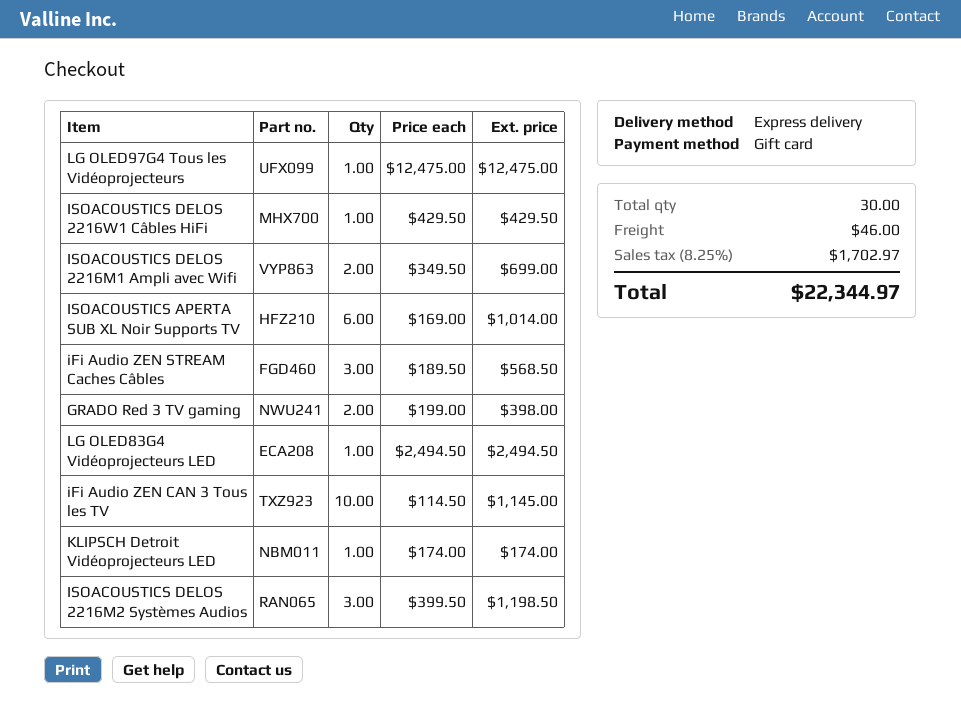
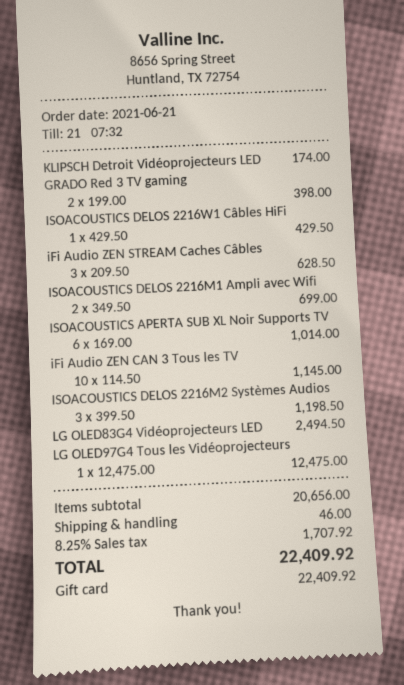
iFi Audio ZEN STREAM Caches Câbles: 3 x 189.50 = 568.50 -> 3 x 209.50 = 628.50
tax: 8.25% = 1702.97 -> 8.25% = 1707.92
total: 22344.97 -> 22409.92

